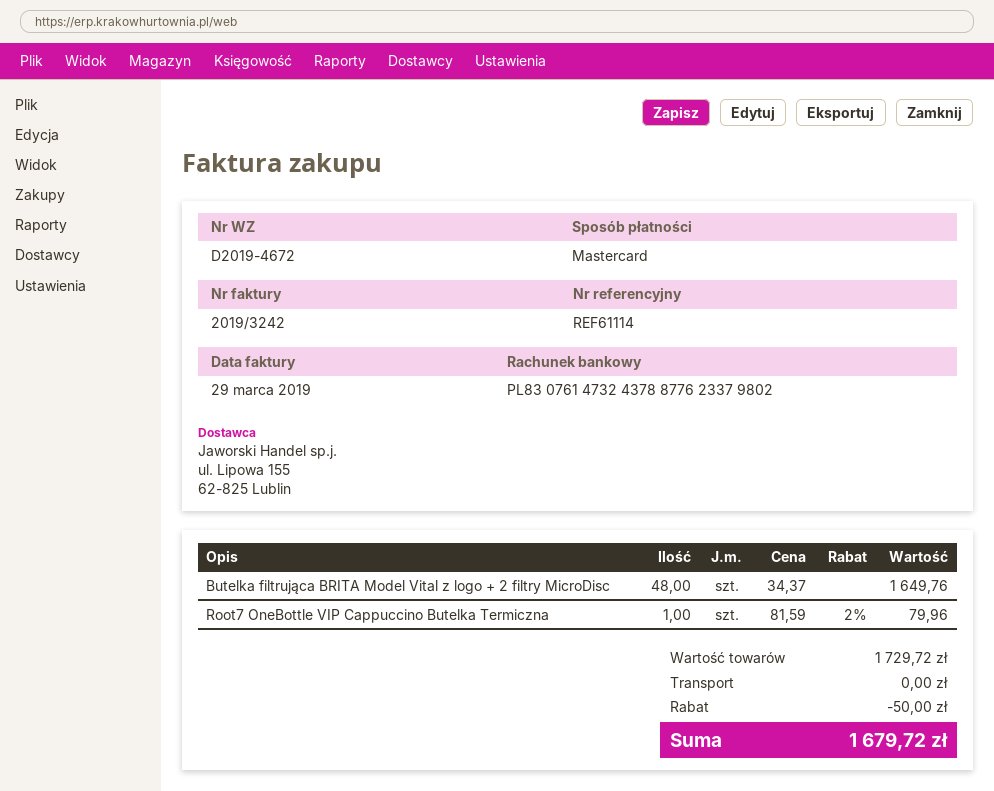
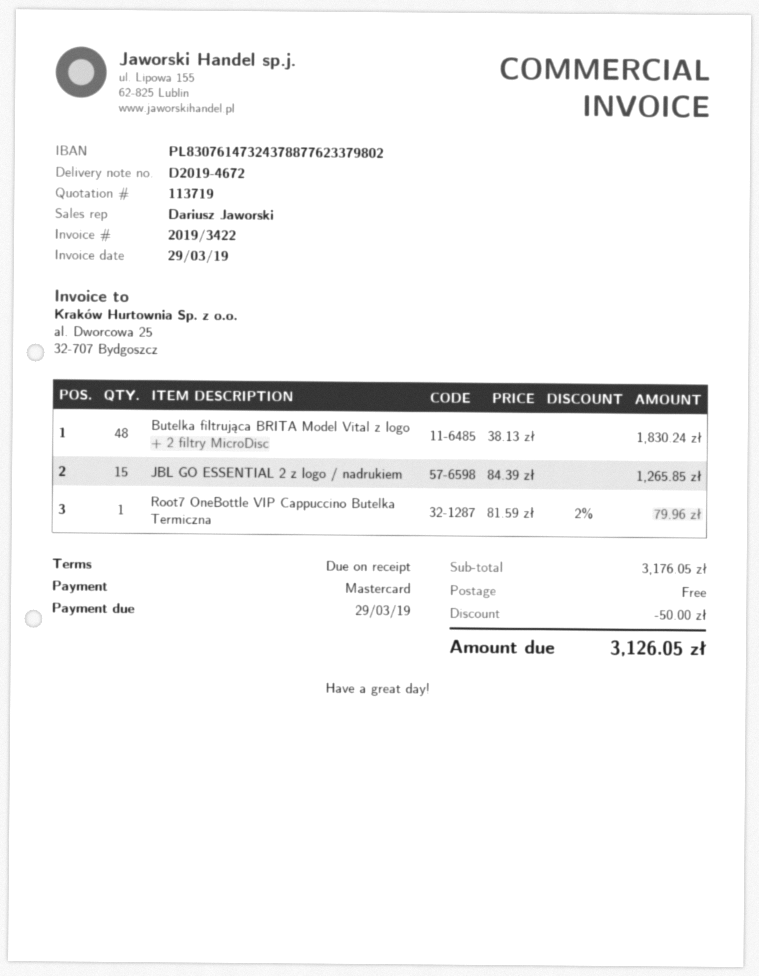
invoice number: 2019/3242 -> 2019/3422
Butelka filtrująca BRITA Model Vital z logo + 2 filtry MicroDisc: 48 x 34.37 = 1649.76 -> 48 x 38.13 = 1830.24
JBL GO ESSENTIAL 2 z logo / nadrukiem: none -> 15 x 84.39 = 1265.85
subtotal: 1729.72 -> 3176.05
total: 1679.72 -> 3126.05

